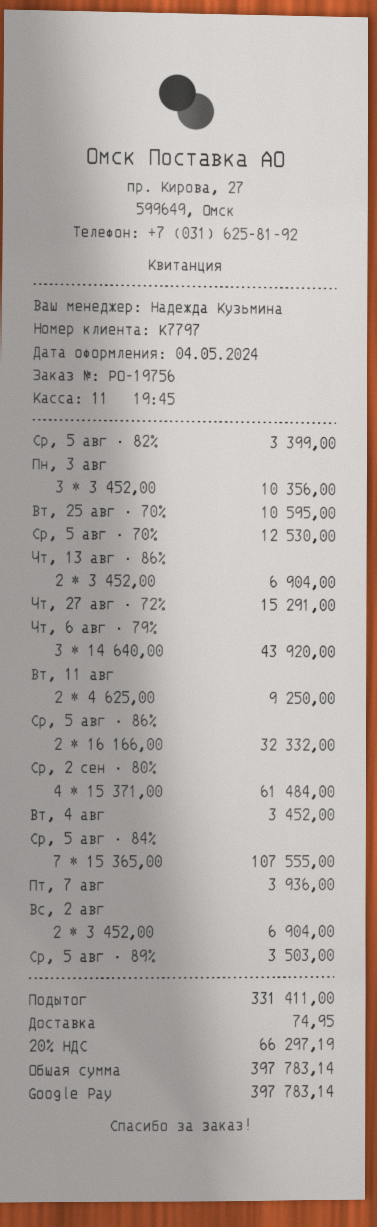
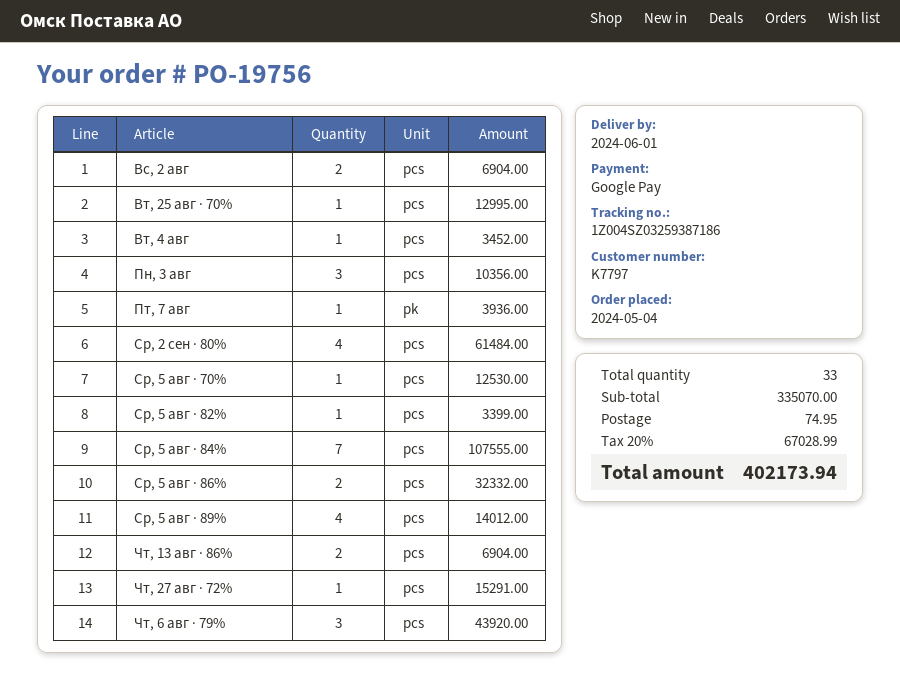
Вт, 25 авг · 70%: 1 for 10595.00 -> 1 for 12995.00
Вт, 11 авг: 2 for 9250.00 -> none
Ср, 5 авг · 89%: 1 for 3503.00 -> 4 for 14012.00
subtotal: 331411.00 -> 335070.00
tax: 20% = 66297.19 -> 20% = 67028.99
total: 397783.14 -> 402173.94

